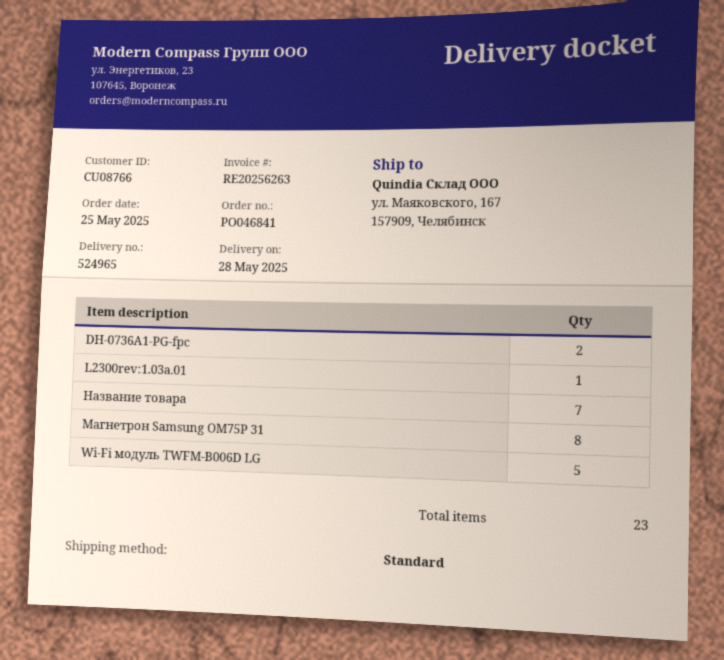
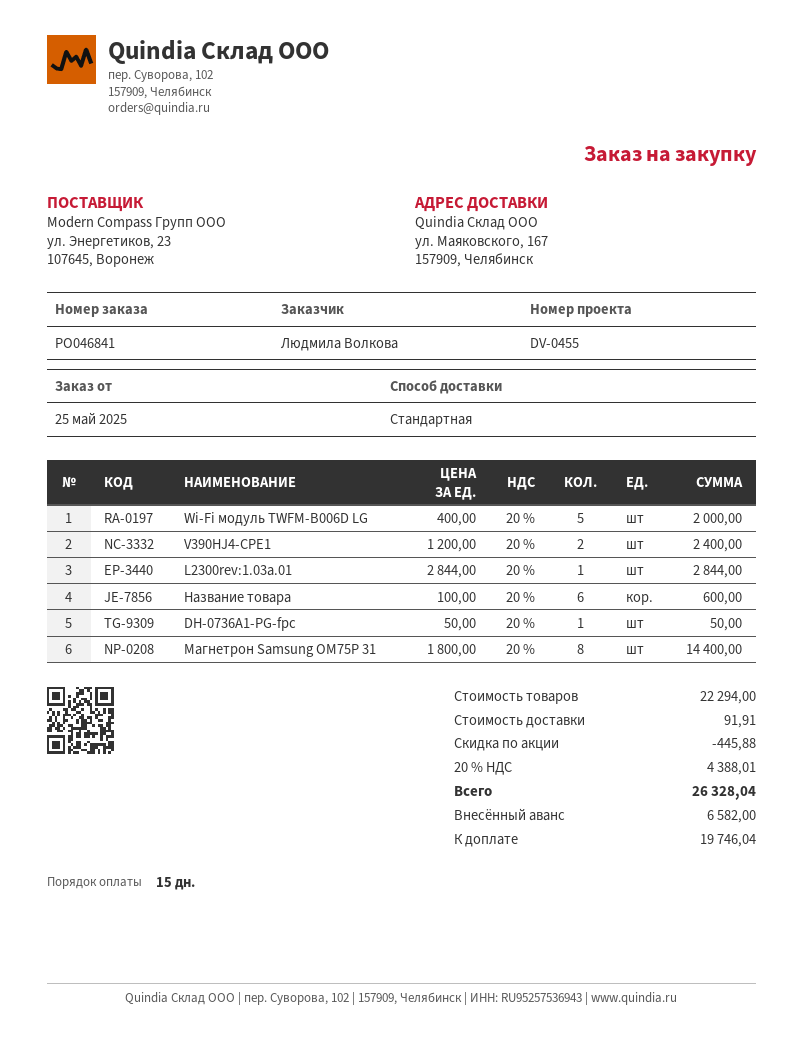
DH-0736A1-PG-fpc: 2 -> 1
Название товара: 7 -> 6
V390HJ4-CPE1: none -> 2

